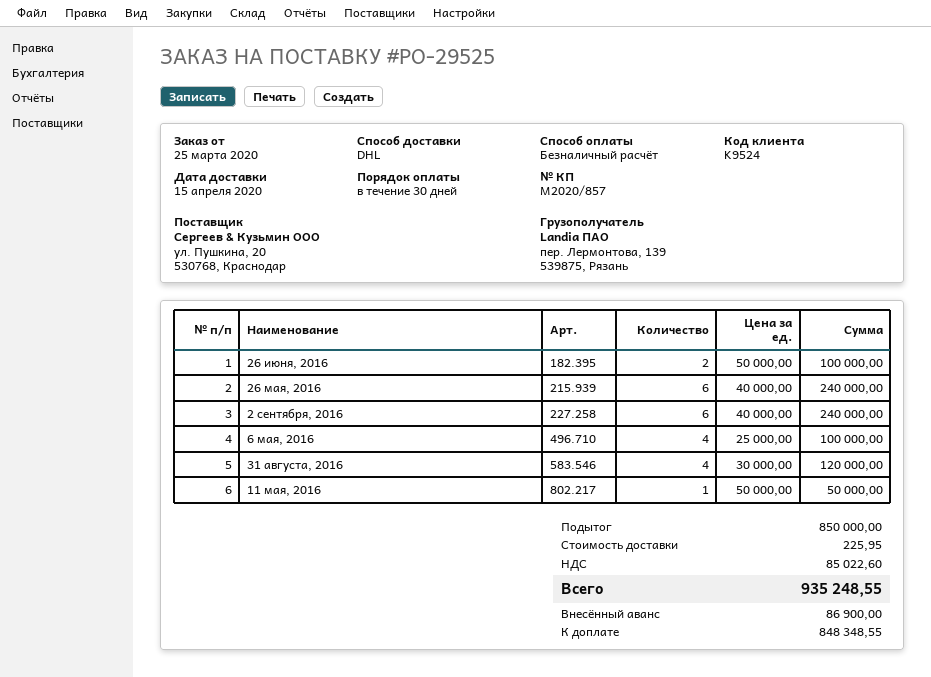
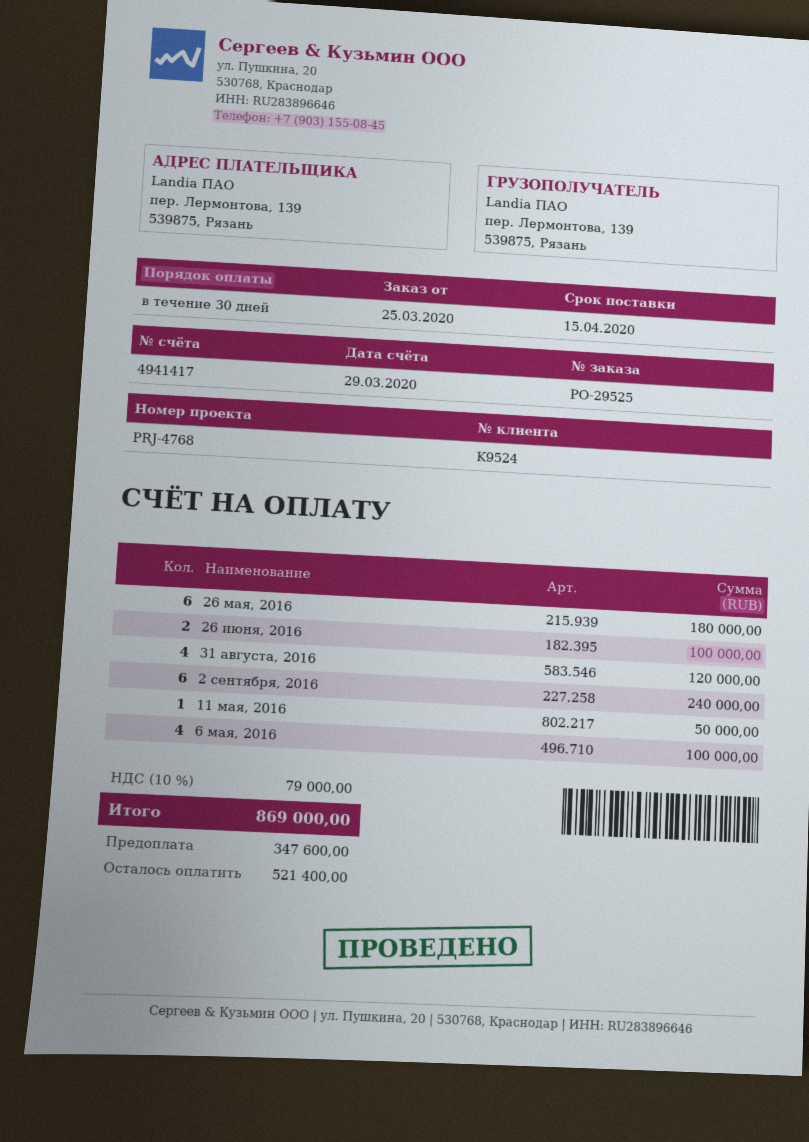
26 мая, 2016: 6 for 240000.00 -> 6 for 180000.00
shipping: 225.95 -> none
tax: 85022.60 -> 79000.00
total: 935248.55 -> 869000.00
deposit: 86900.00 -> 347600.00
balance: 848348.55 -> 521400.00

